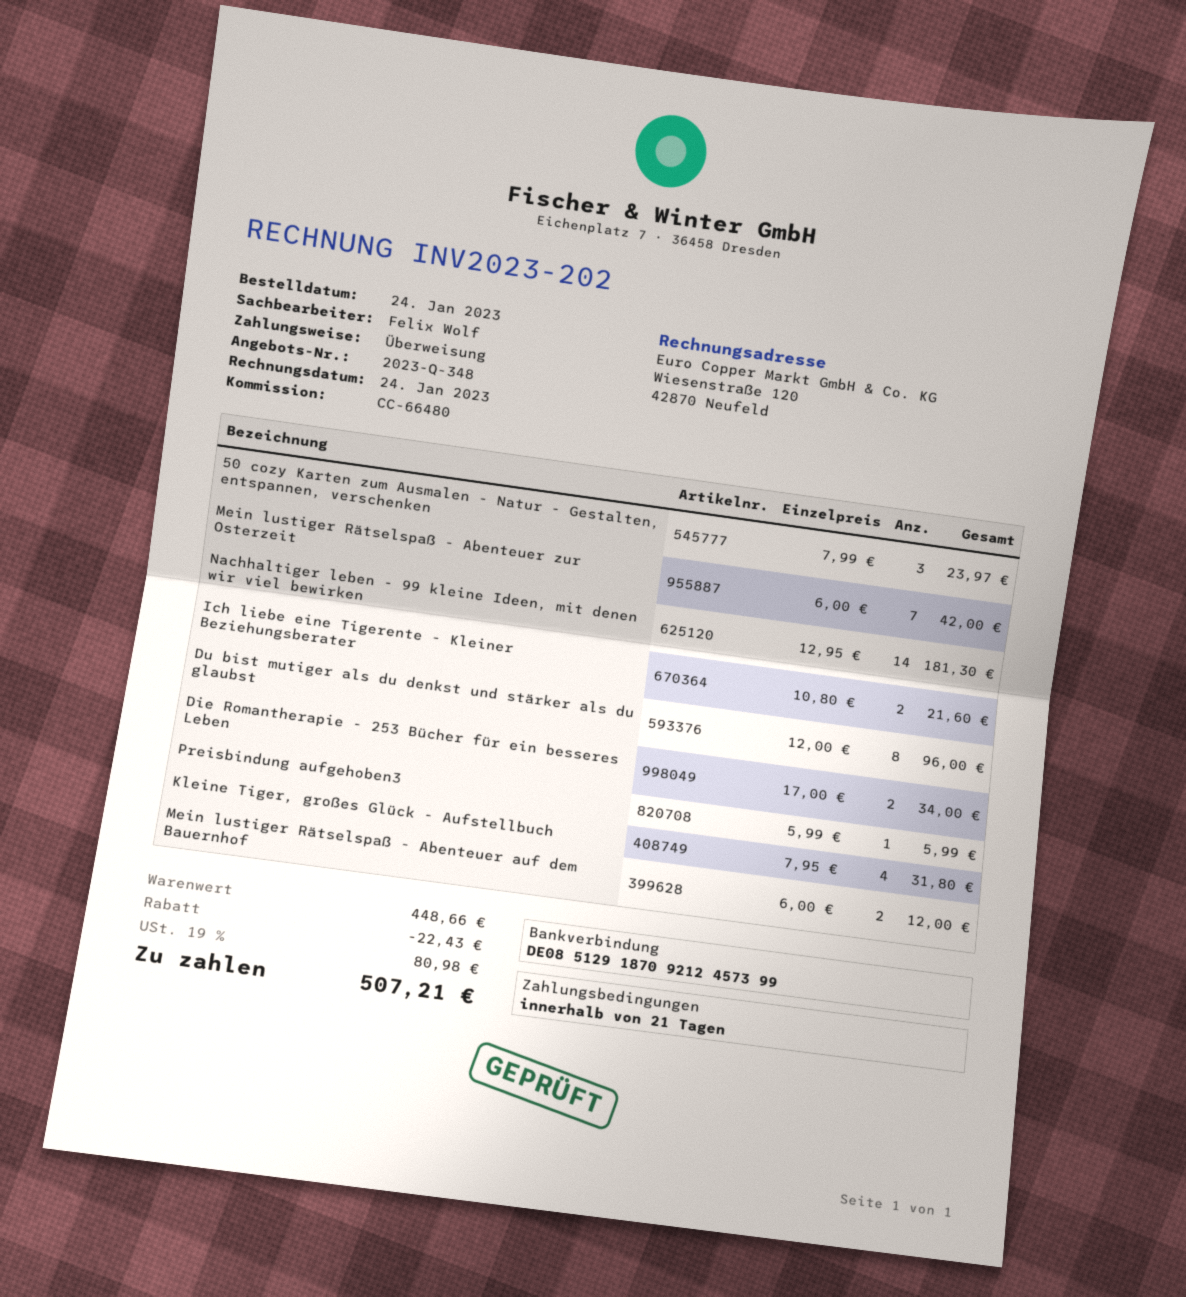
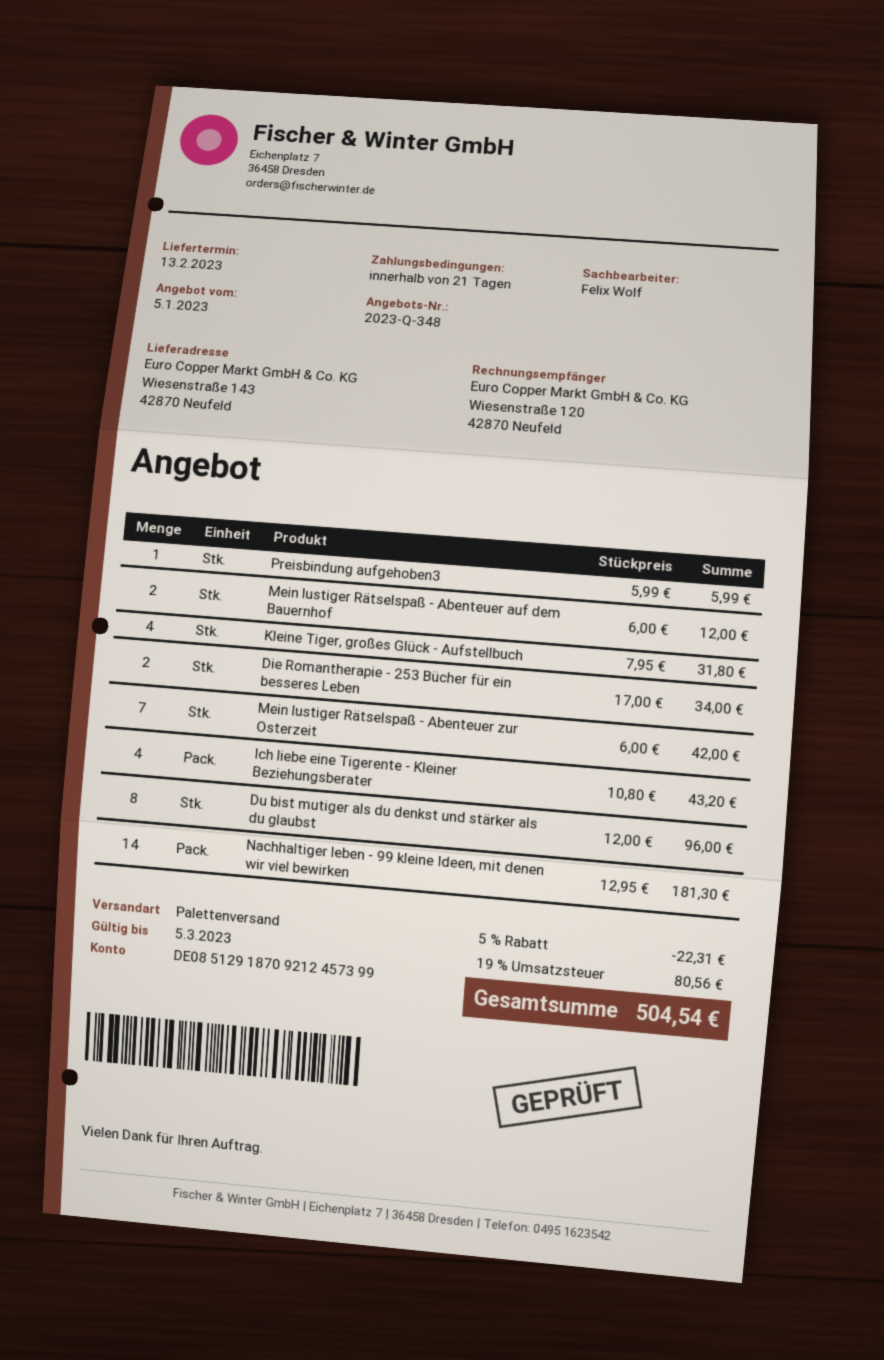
50 cozy Karten zum Ausmalen - Natur - Gestalten, entspannen, verschenken: 3 x 7.99 = 23.97 -> none
Ich liebe eine Tigerente - Kleiner Beziehungsberater: 2 x 10.80 = 21.60 -> 4 x 10.80 = 43.20
discount: 22.43 -> 22.31
tax: 19% = 80.98 -> 19% = 80.56
total: 507.21 -> 504.54

